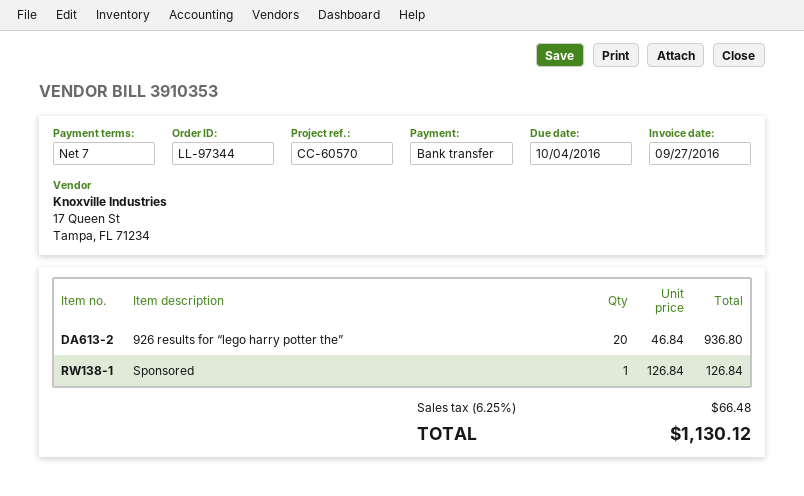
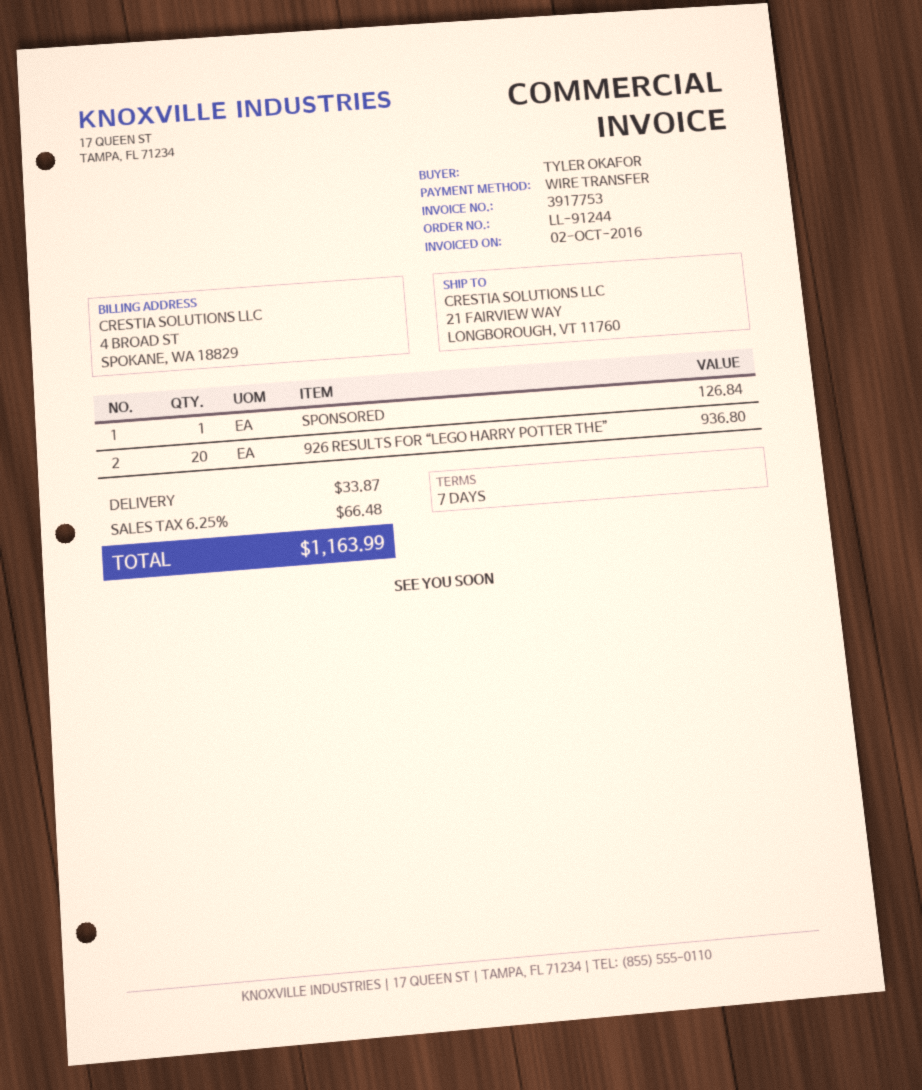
order number: LL-97344 -> LL-91244
invoice number: 3910353 -> 3917753
invoice date: 2016-09-27 -> 2016-10-02
shipping: none -> 33.87
total: 1130.12 -> 1163.99

